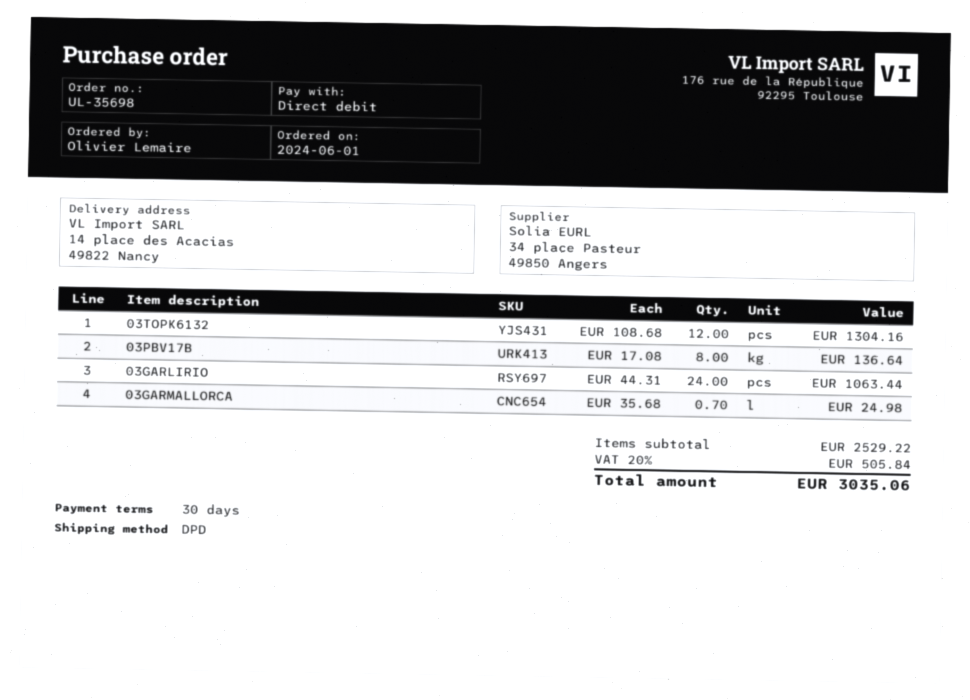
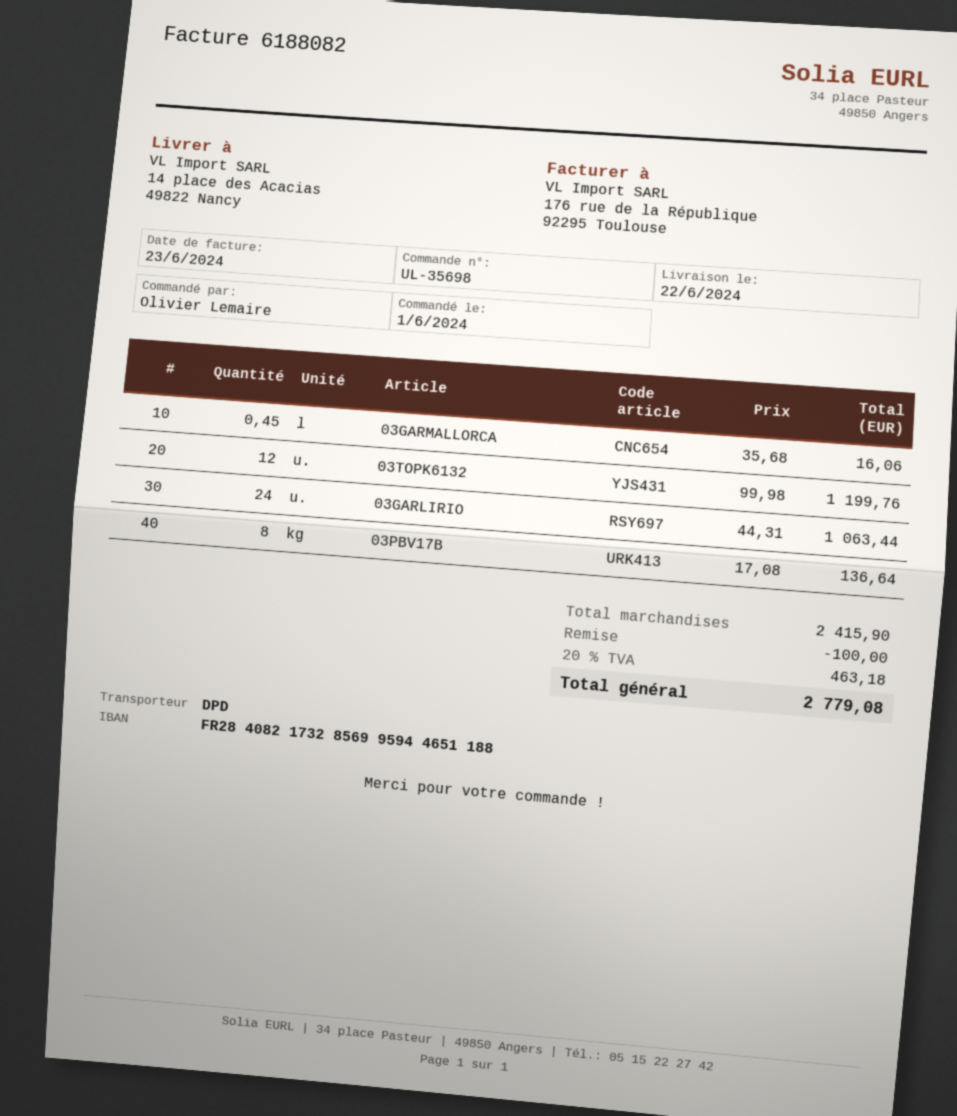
03TOPK6132: 12 x 108.68 = 1304.16 -> 12 x 99.98 = 1199.76
03GARMALLORCA: 0.7 x 35.68 = 24.98 -> 0.45 x 35.68 = 16.06
subtotal: 2529.22 -> 2415.90
discount: none -> 100.00
tax: 20% = 505.84 -> 20% = 463.18
total: 3035.06 -> 2779.08

